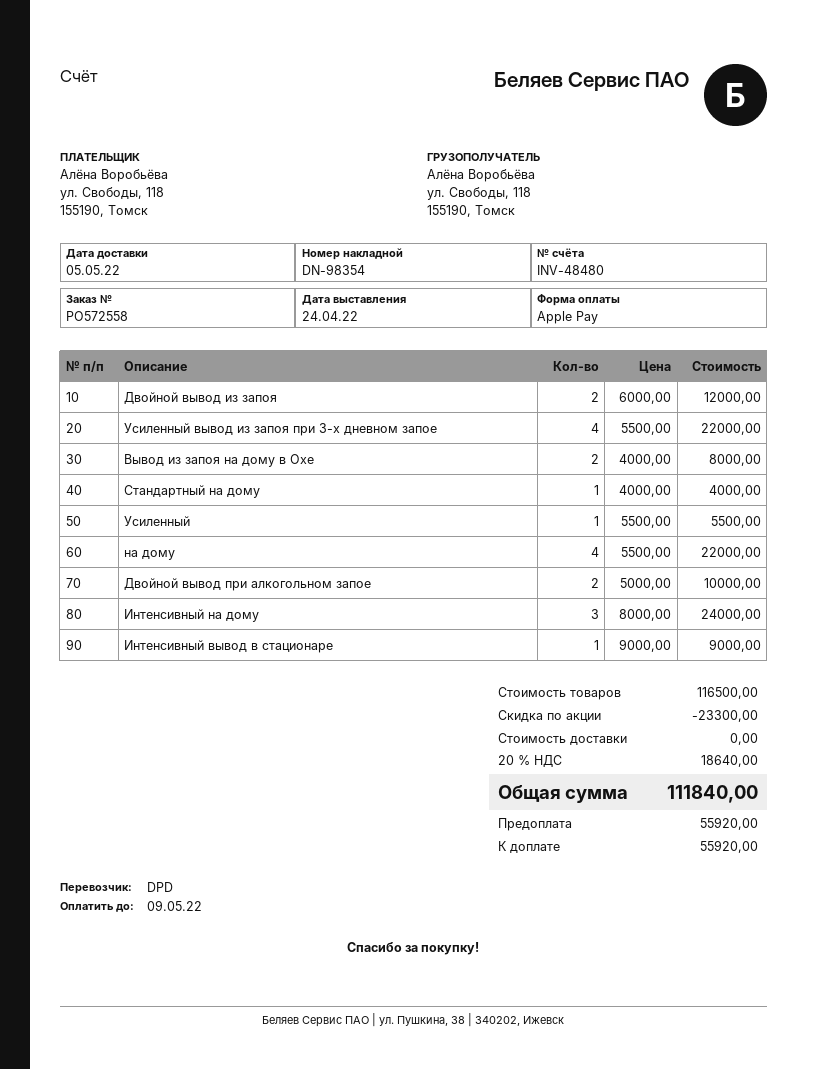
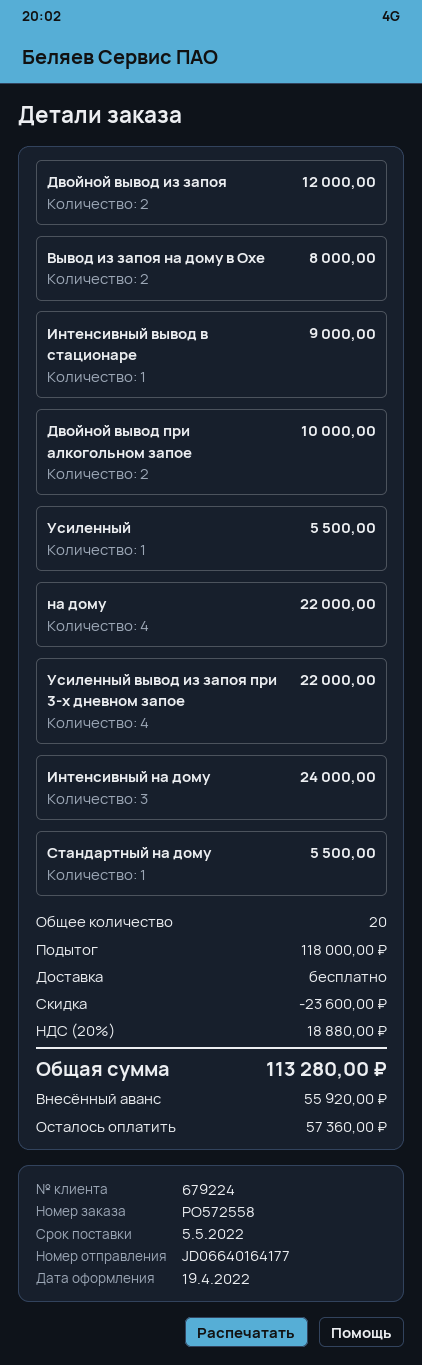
Стандартный на дому: 1 for 4000.00 -> 1 for 5500.00
subtotal: 116500.00 -> 118000.00
discount: 23300.00 -> 23600.00
tax: 20% = 18640.00 -> 20% = 18880.00
total: 111840.00 -> 113280.00
balance: 55920.00 -> 57360.00

